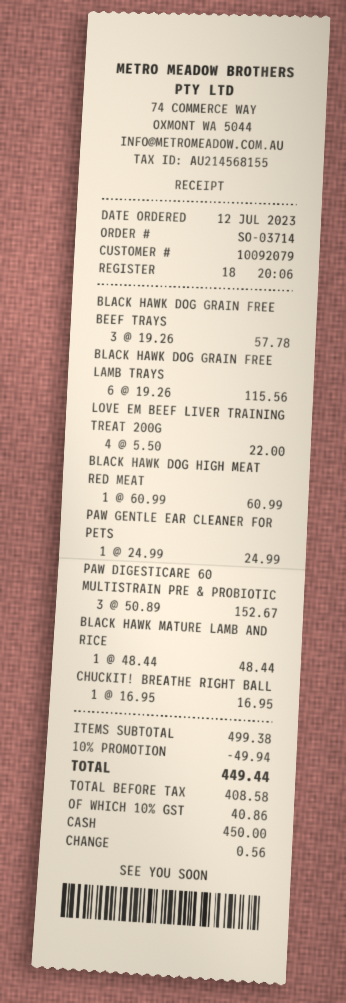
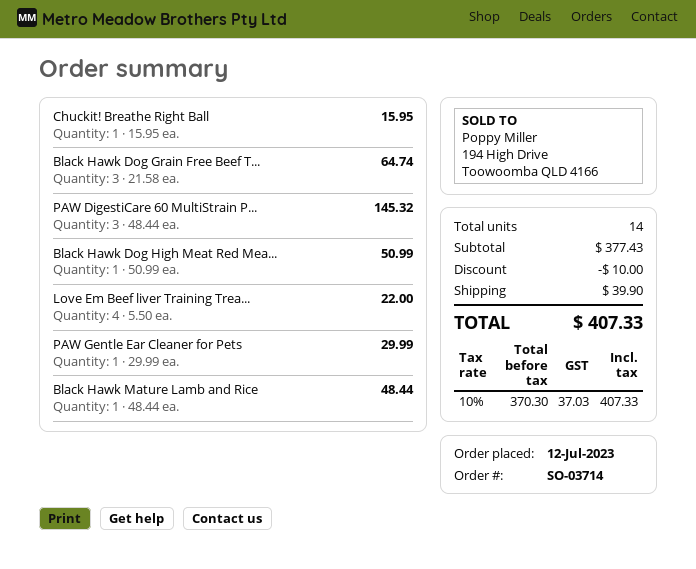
BLACK HAWK DOG GRAIN FREE BEEF TRAYS: 3 x 19.26 = 57.78 -> 3 x 21.58 = 64.74
BLACK HAWK DOG GRAIN FREE LAMB TRAYS: 6 x 19.26 = 115.56 -> none
BLACK HAWK DOG HIGH MEAT RED MEAT: 1 x 60.99 = 60.99 -> 1 x 50.99 = 50.99
PAW GENTLE EAR CLEANER FOR PETS: 1 x 24.99 = 24.99 -> 1 x 29.99 = 29.99
PAW DIGESTICARE 60 MULTISTRAIN PRE & PROBIOTIC: 3 x 50.89 = 152.67 -> 3 x 48.44 = 145.32
CHUCKIT! BREATHE RIGHT BALL: 1 x 16.95 = 16.95 -> 1 x 15.95 = 15.95
subtotal: 499.38 -> 377.43
discount: 49.94 -> 10.00
shipping: none -> 39.90
net: 408.58 -> 370.30
tax: 10% = 40.86 -> 10% = 37.03
total: 449.44 -> 407.33

